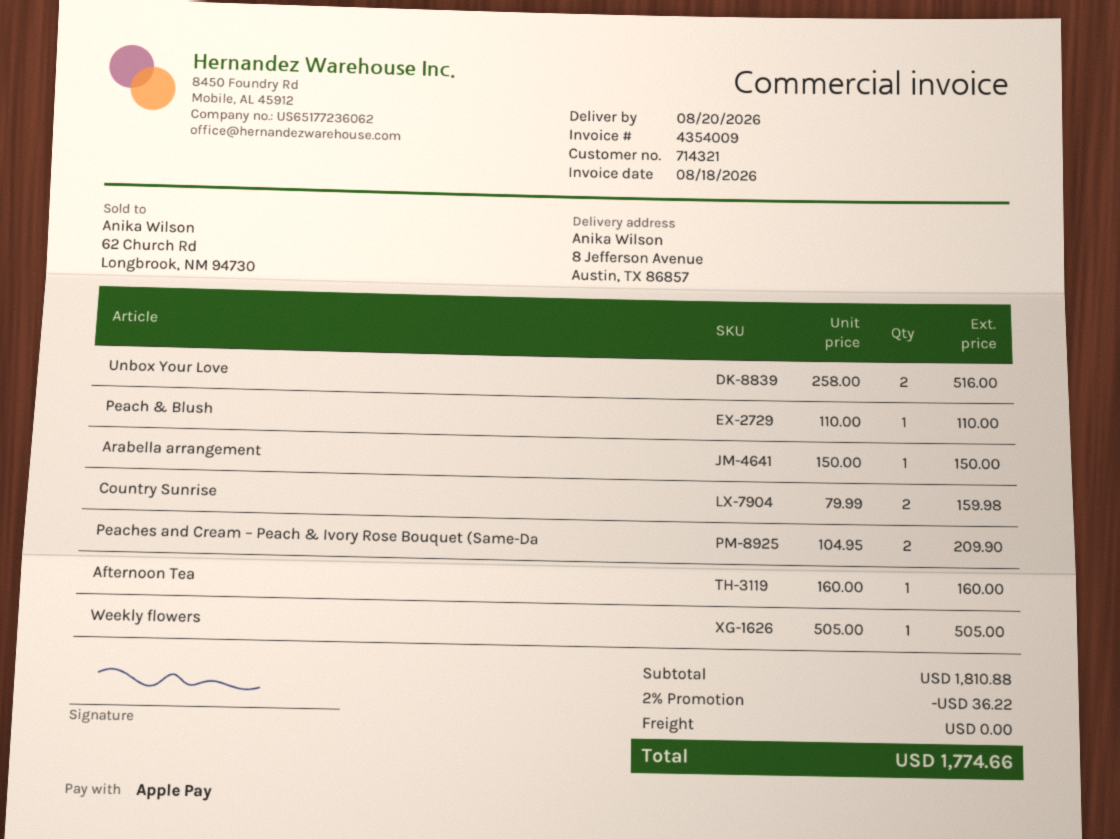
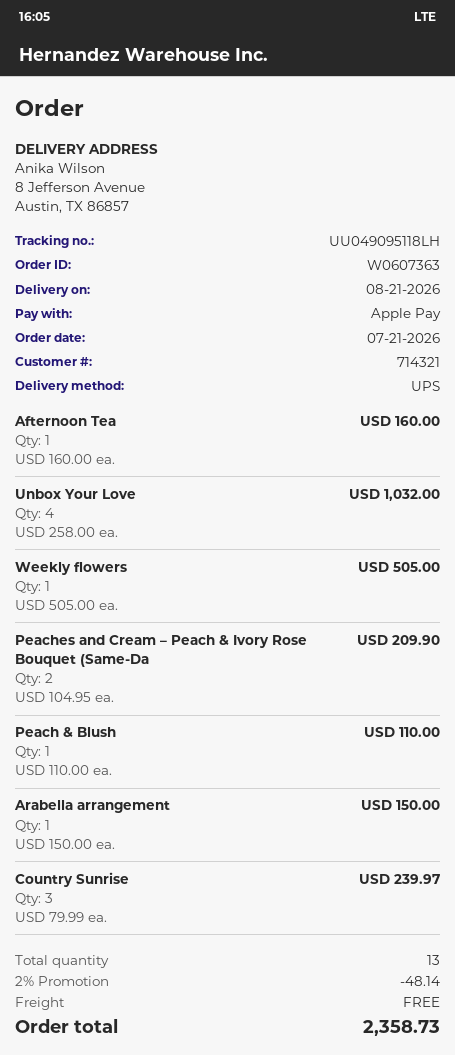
delivery date: 2026-08-20 -> 2026-08-21
Unbox Your Love: 2 x 258.00 = 516.00 -> 4 x 258.00 = 1032.00
Country Sunrise: 2 x 79.99 = 159.98 -> 3 x 79.99 = 239.97
discount: 2% = 36.22 -> 2% = 48.14
total: 1774.66 -> 2358.73

